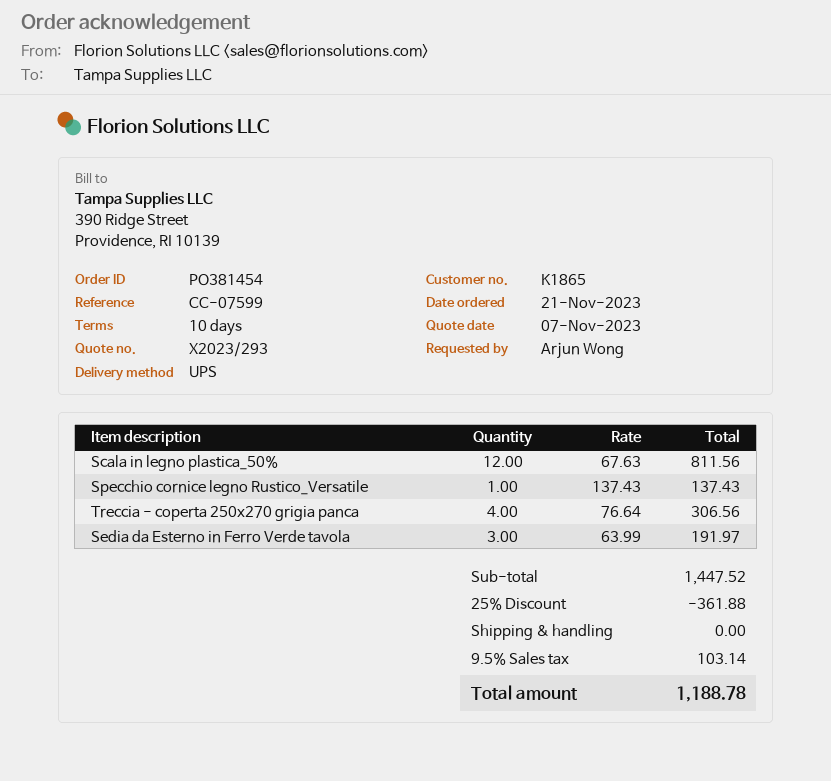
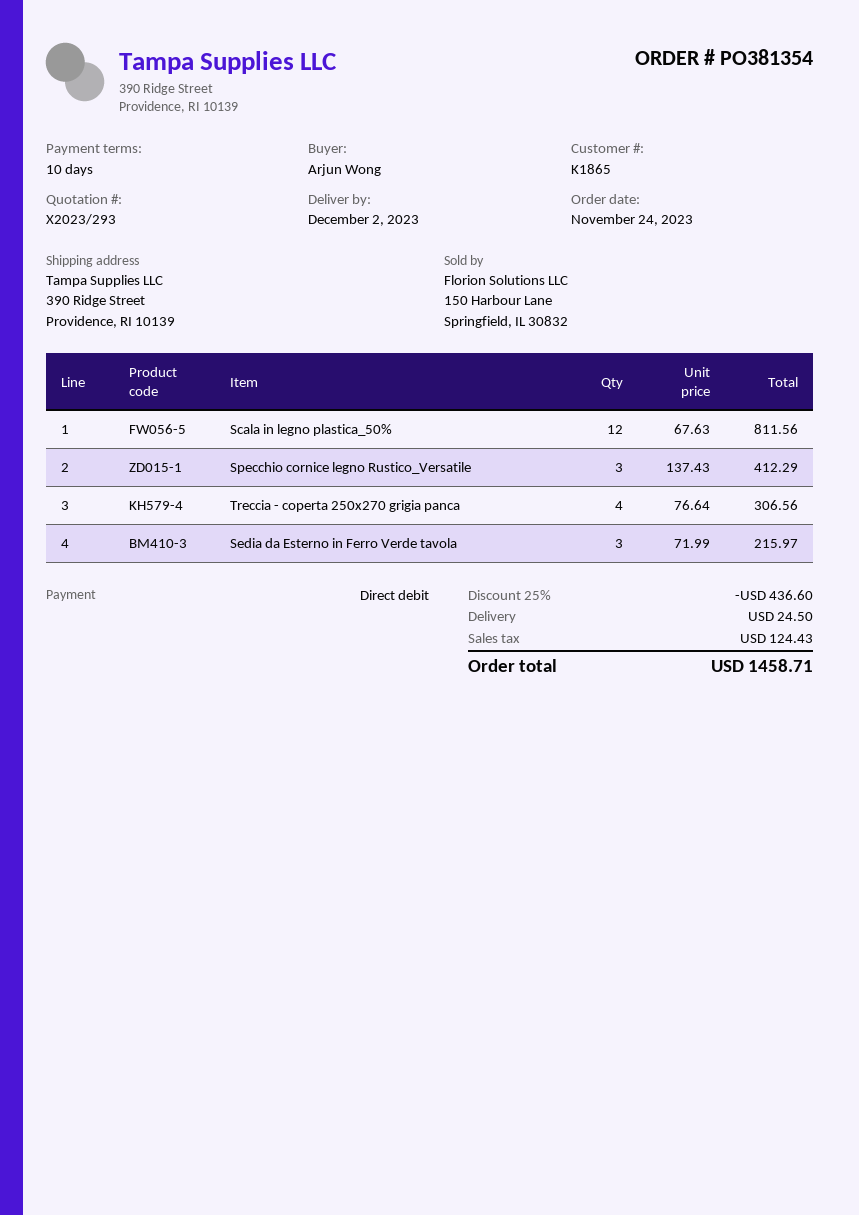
order number: PO381454 -> PO381354
order date: 2023-11-21 -> 2023-11-24
Specchio cornice legno Rustico_Versatile: 1 x 137.43 = 137.43 -> 3 x 137.43 = 412.29
Sedia da Esterno in Ferro Verde tavola: 3 x 63.99 = 191.97 -> 3 x 71.99 = 215.97
discount: 25% = 361.88 -> 25% = 436.60
shipping: 0.00 -> 24.50
tax: 103.14 -> 124.43
total: 1188.78 -> 1458.71

